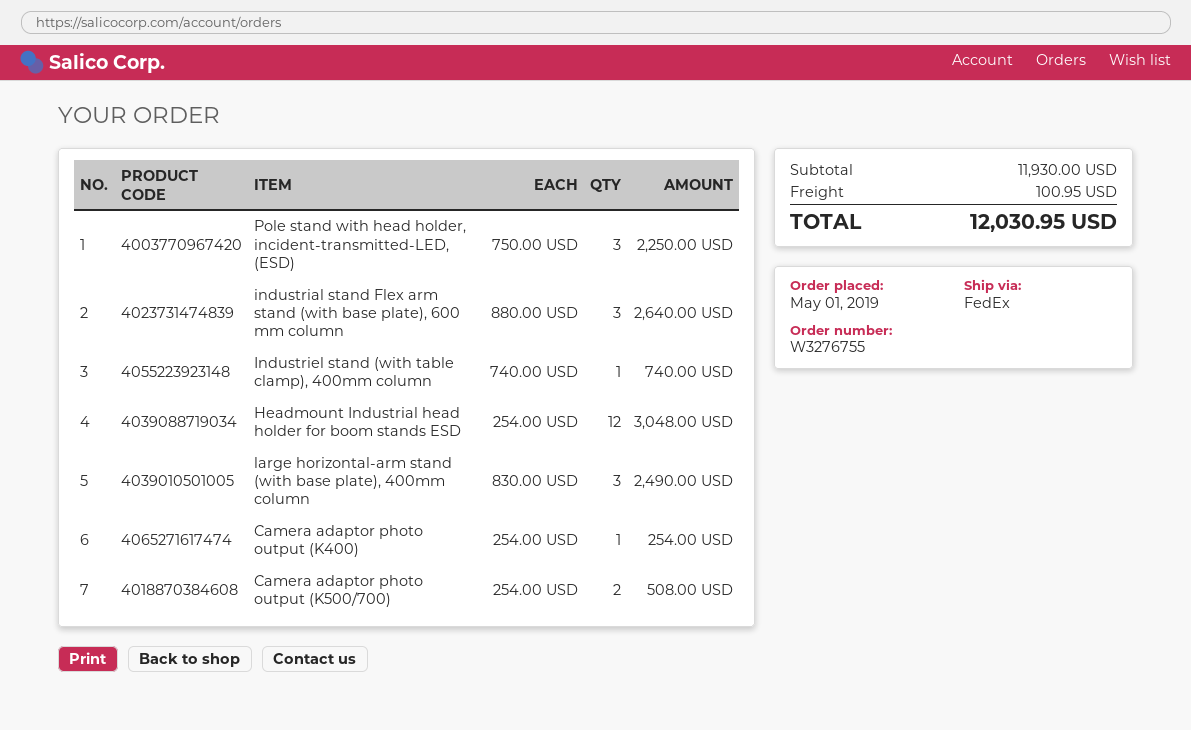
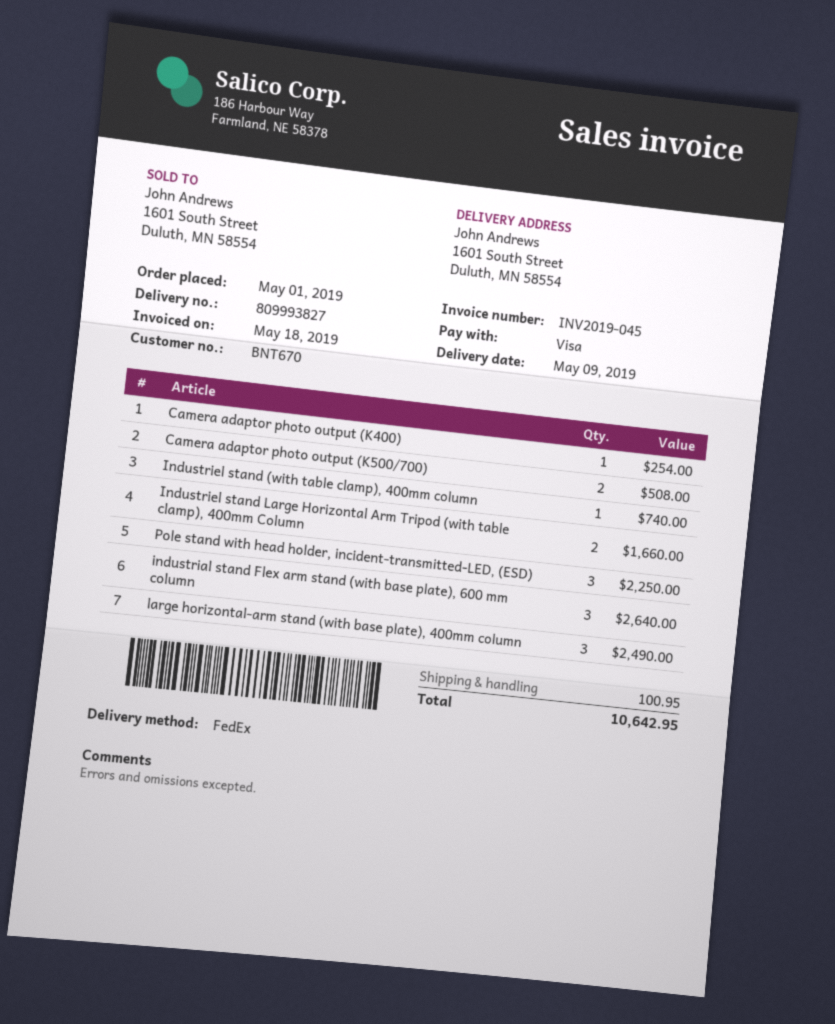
Headmount Industrial head holder for boom stands ESD: 12 for 3048.00 -> none
Industriel stand Large Horizontal Arm Tripod (with table clamp), 400mm Column: none -> 2 for 1660.00
total: 12030.95 -> 10642.95

